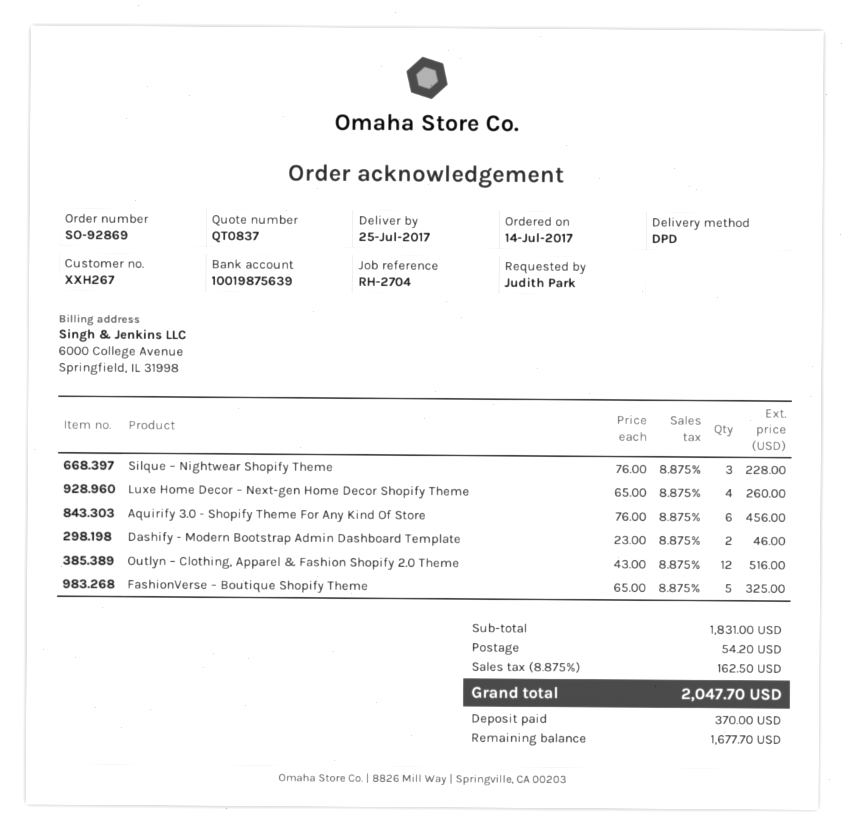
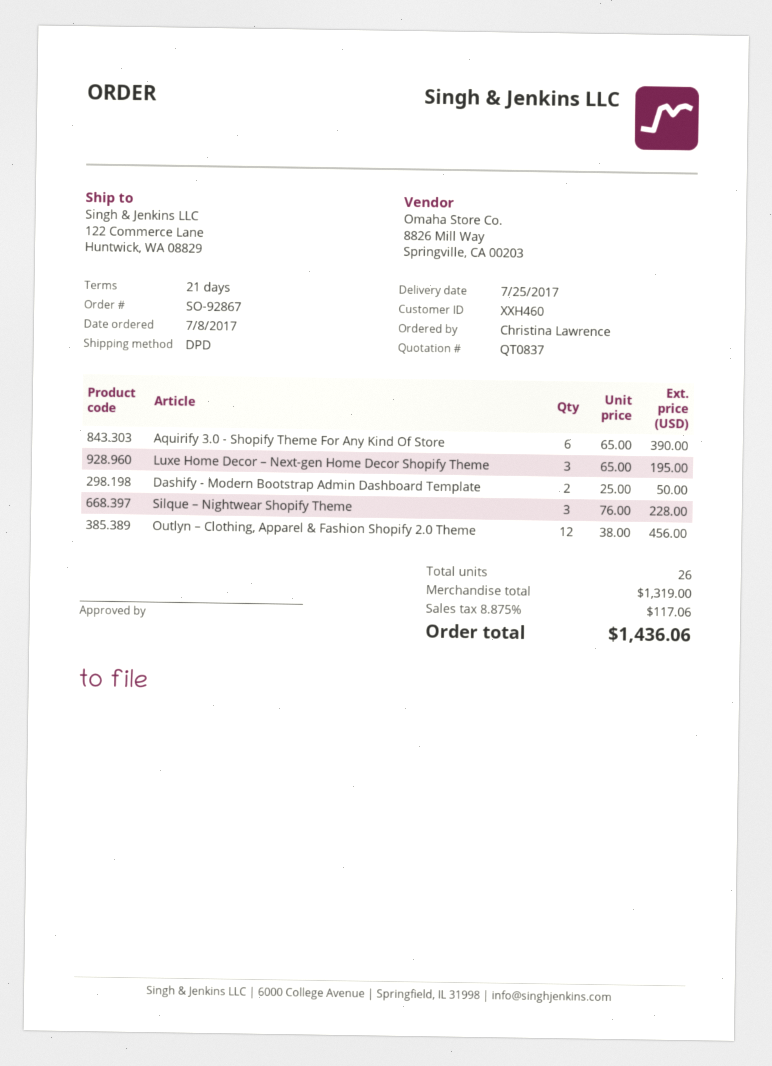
order number: SO-92869 -> SO-92867
order date: 2017-07-14 -> 2017-07-08
customer number: XXH267 -> XXH460
ordered by: Judith Park -> Christina Lawrence
Luxe Home Decor – Next-gen Home Decor Shopify Theme: 4 x 65.00 = 260.00 -> 3 x 65.00 = 195.00
Aquirify 3.0 - Shopify Theme For Any Kind Of Store: 6 x 76.00 = 456.00 -> 6 x 65.00 = 390.00
Dashify - Modern Bootstrap Admin Dashboard Template: 2 x 23.00 = 46.00 -> 2 x 25.00 = 50.00
Outlyn – Clothing, Apparel & Fashion Shopify 2.0 Theme: 12 x 43.00 = 516.00 -> 12 x 38.00 = 456.00
FashionVerse – Boutique Shopify Theme: 5 x 65.00 = 325.00 -> none
subtotal: 1831.00 -> 1319.00
shipping: 54.20 -> none
tax: 8.875% = 162.50 -> 8.875% = 117.06
total: 2047.70 -> 1436.06

